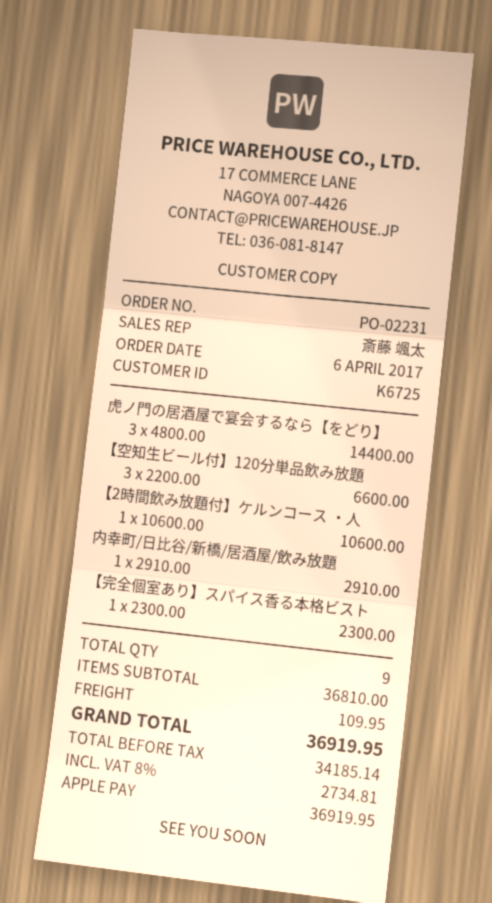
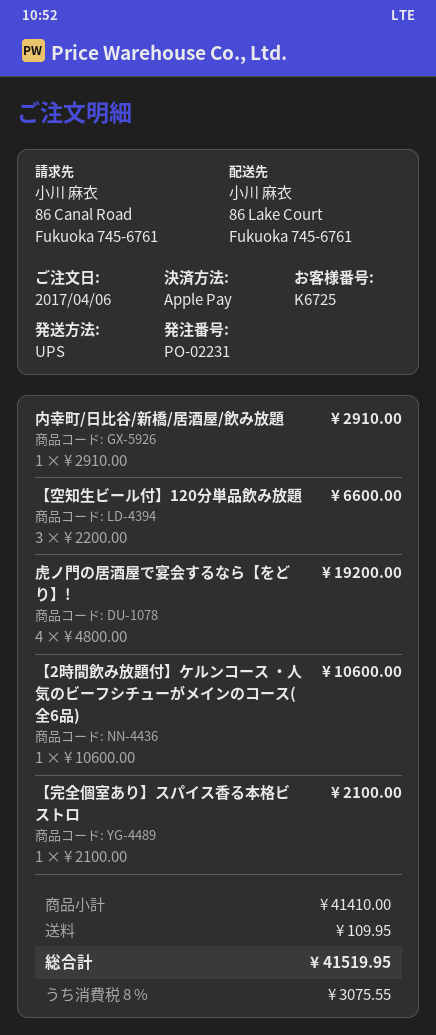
虎ノ門の居酒屋で宴会するなら【をどり】: 3 x 4800.00 = 14400.00 -> 4 x 4800.00 = 19200.00
【完全個室あり】スパイス香る本格ビスト: 1 x 2300.00 = 2300.00 -> 1 x 2100.00 = 2100.00
subtotal: 36810.00 -> 41410.00
tax: 8% = 2734.81 -> 8% = 3075.55
total: 36919.95 -> 41519.95

